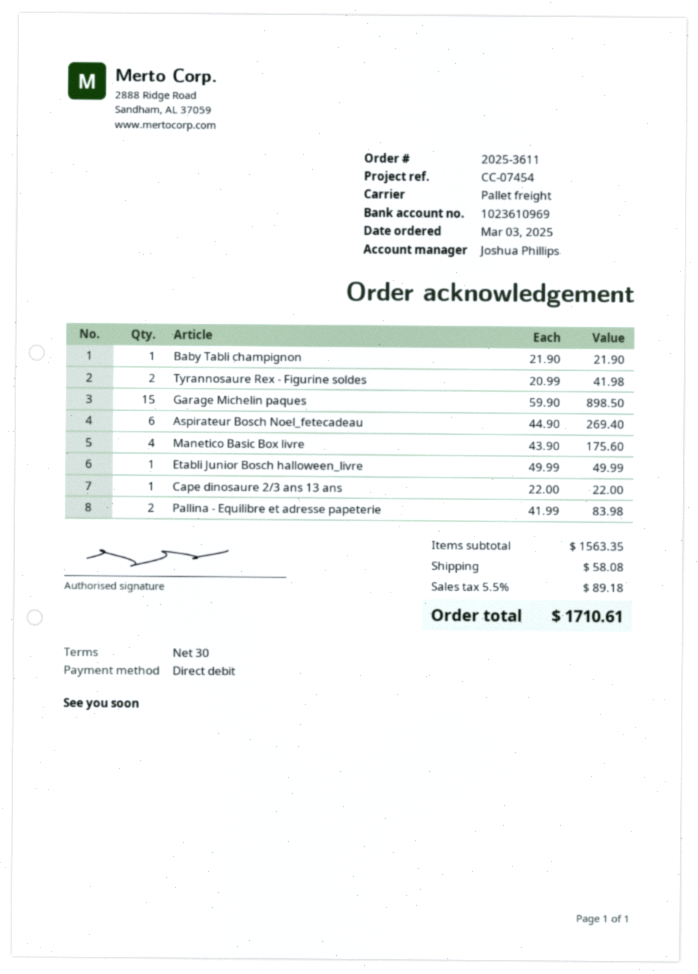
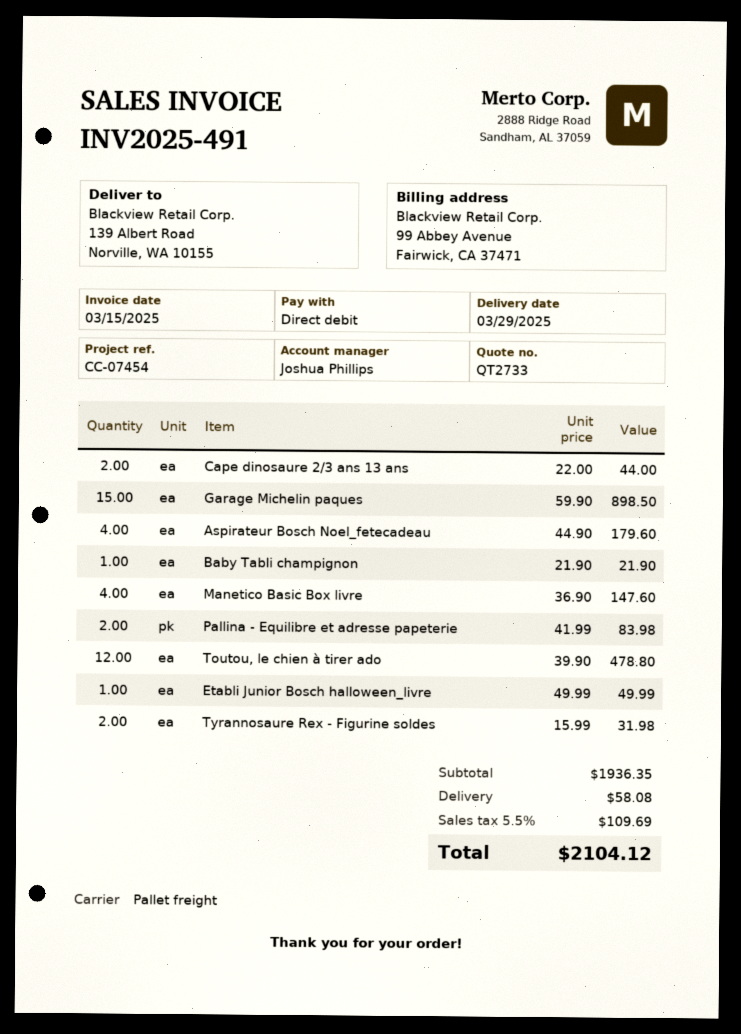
Tyrannosaure Rex - Figurine soldes: 2 x 20.99 = 41.98 -> 2 x 15.99 = 31.98
Aspirateur Bosch Noel_fetecadeau: 6 x 44.90 = 269.40 -> 4 x 44.90 = 179.60
Manetico Basic Box livre: 4 x 43.90 = 175.60 -> 4 x 36.90 = 147.60
Cape dinosaure 2/3 ans 13 ans: 1 x 22.00 = 22.00 -> 2 x 22.00 = 44.00
Toutou, le chien à tirer ado: none -> 12 x 39.90 = 478.80
subtotal: 1563.35 -> 1936.35
tax: 5.5% = 89.18 -> 5.5% = 109.69
total: 1710.61 -> 2104.12

